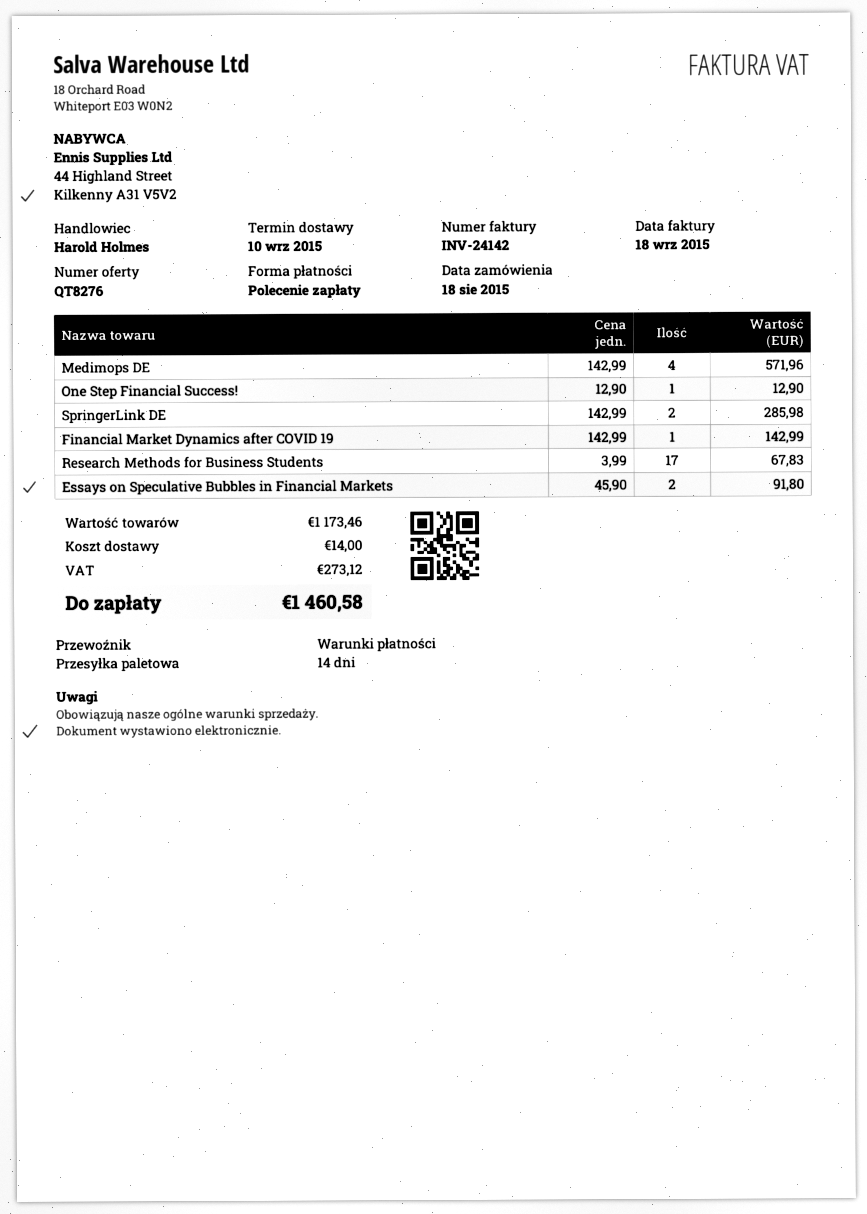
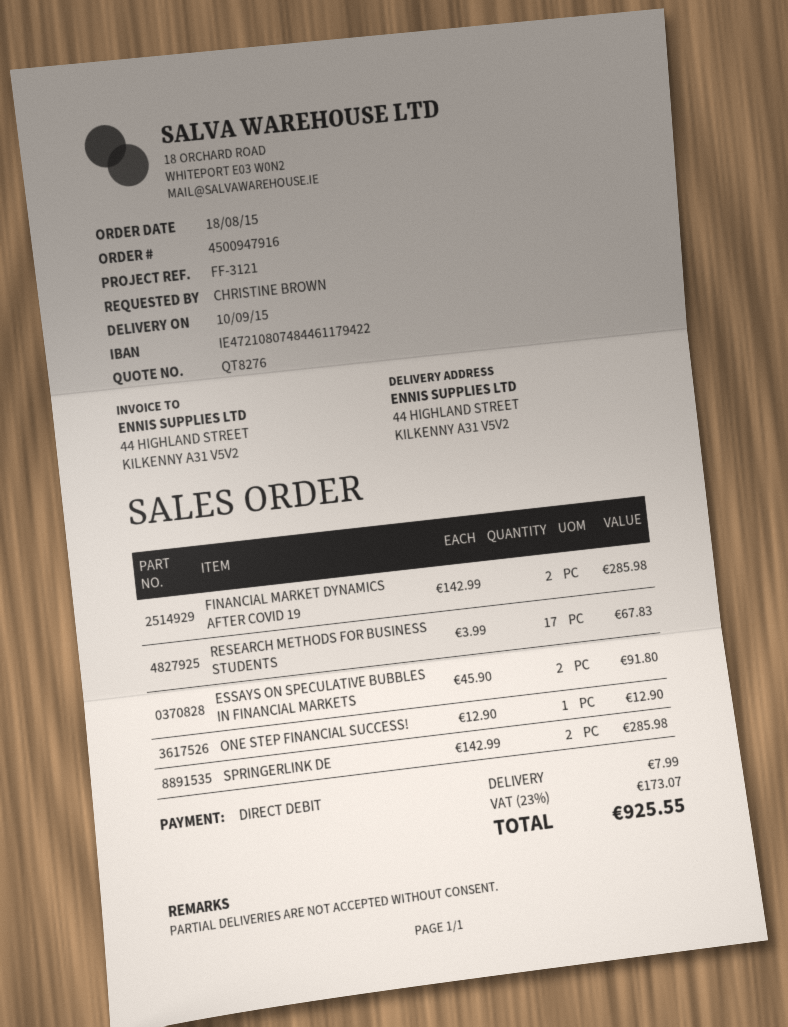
Medimops DE: 4 x 142.99 = 571.96 -> none
Financial Market Dynamics after COVID 19: 1 x 142.99 = 142.99 -> 2 x 142.99 = 285.98
shipping: 14.00 -> 7.99
tax: 273.12 -> 173.07
total: 1460.58 -> 925.55

